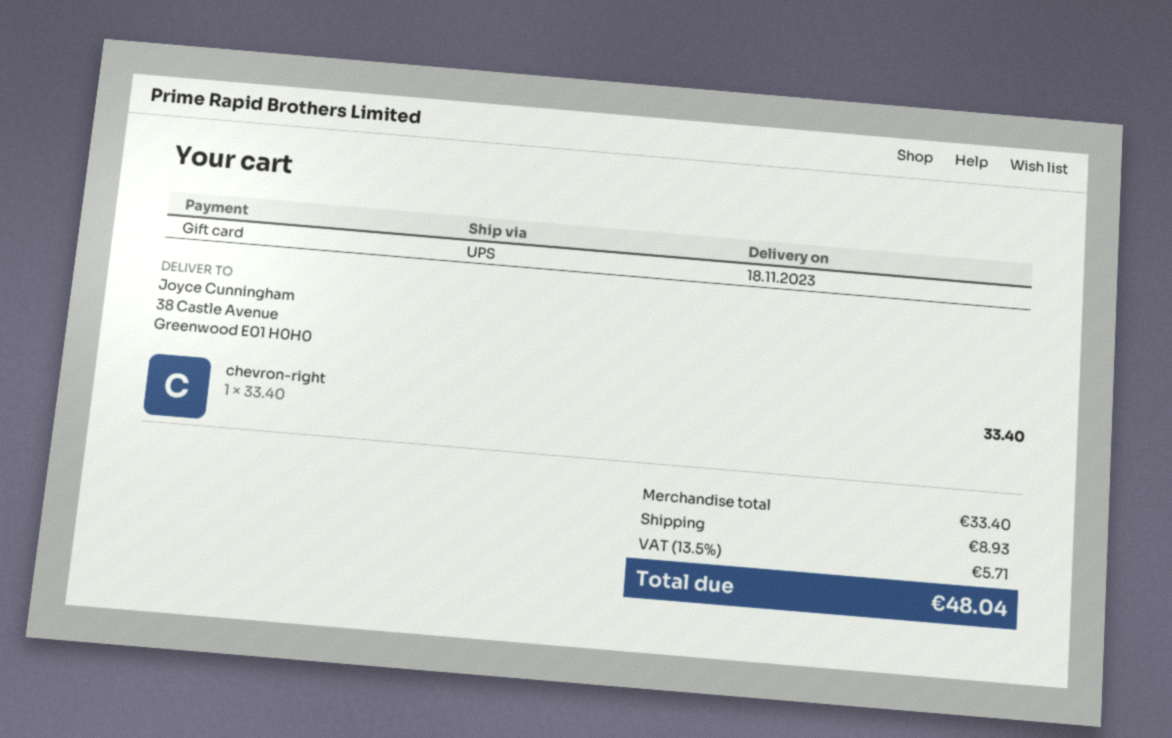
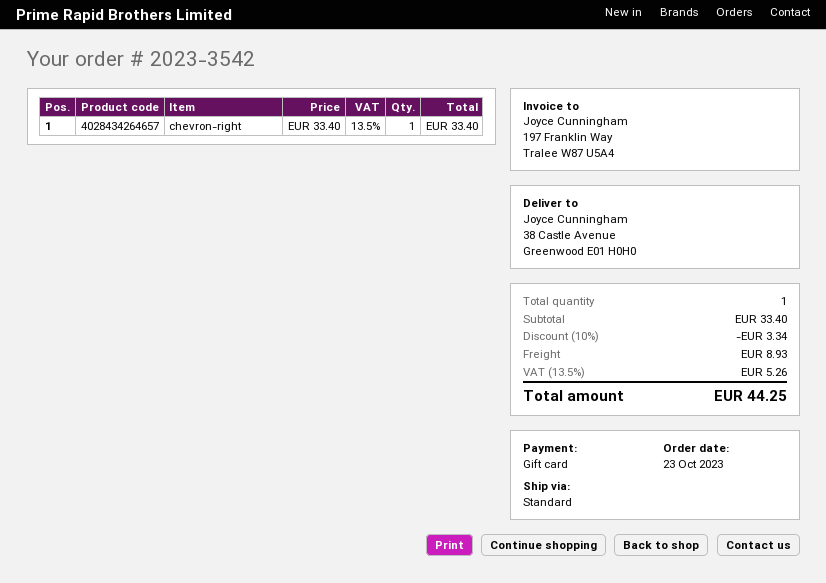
shipping method: UPS -> standard
discount: none -> 10% = 3.34
tax: 13.5% = 5.71 -> 13.5% = 5.26
total: 48.04 -> 44.25

